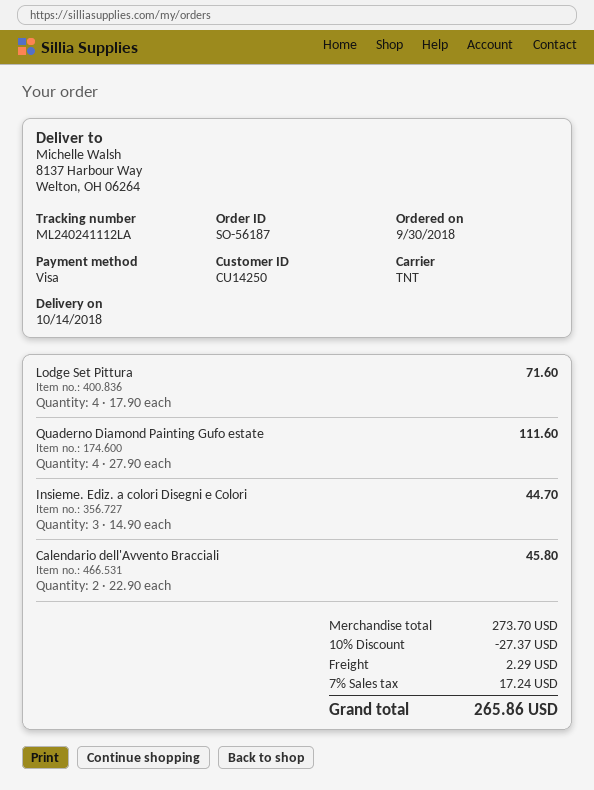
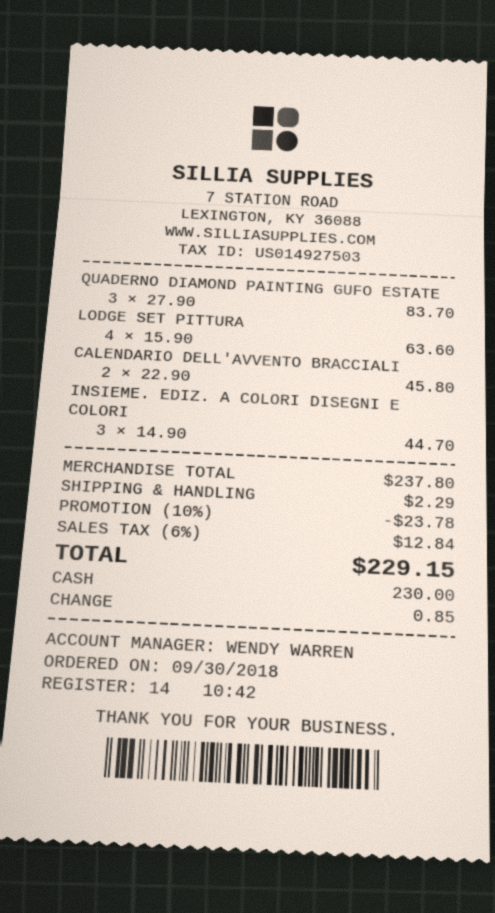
payment method: Visa -> cash
Lodge Set Pittura: 4 x 17.90 = 71.60 -> 4 x 15.90 = 63.60
Quaderno Diamond Painting Gufo estate: 4 x 27.90 = 111.60 -> 3 x 27.90 = 83.70
subtotal: 273.70 -> 237.80
discount: 10% = 27.37 -> 10% = 23.78
tax: 7% = 17.24 -> 6% = 12.84
total: 265.86 -> 229.15

